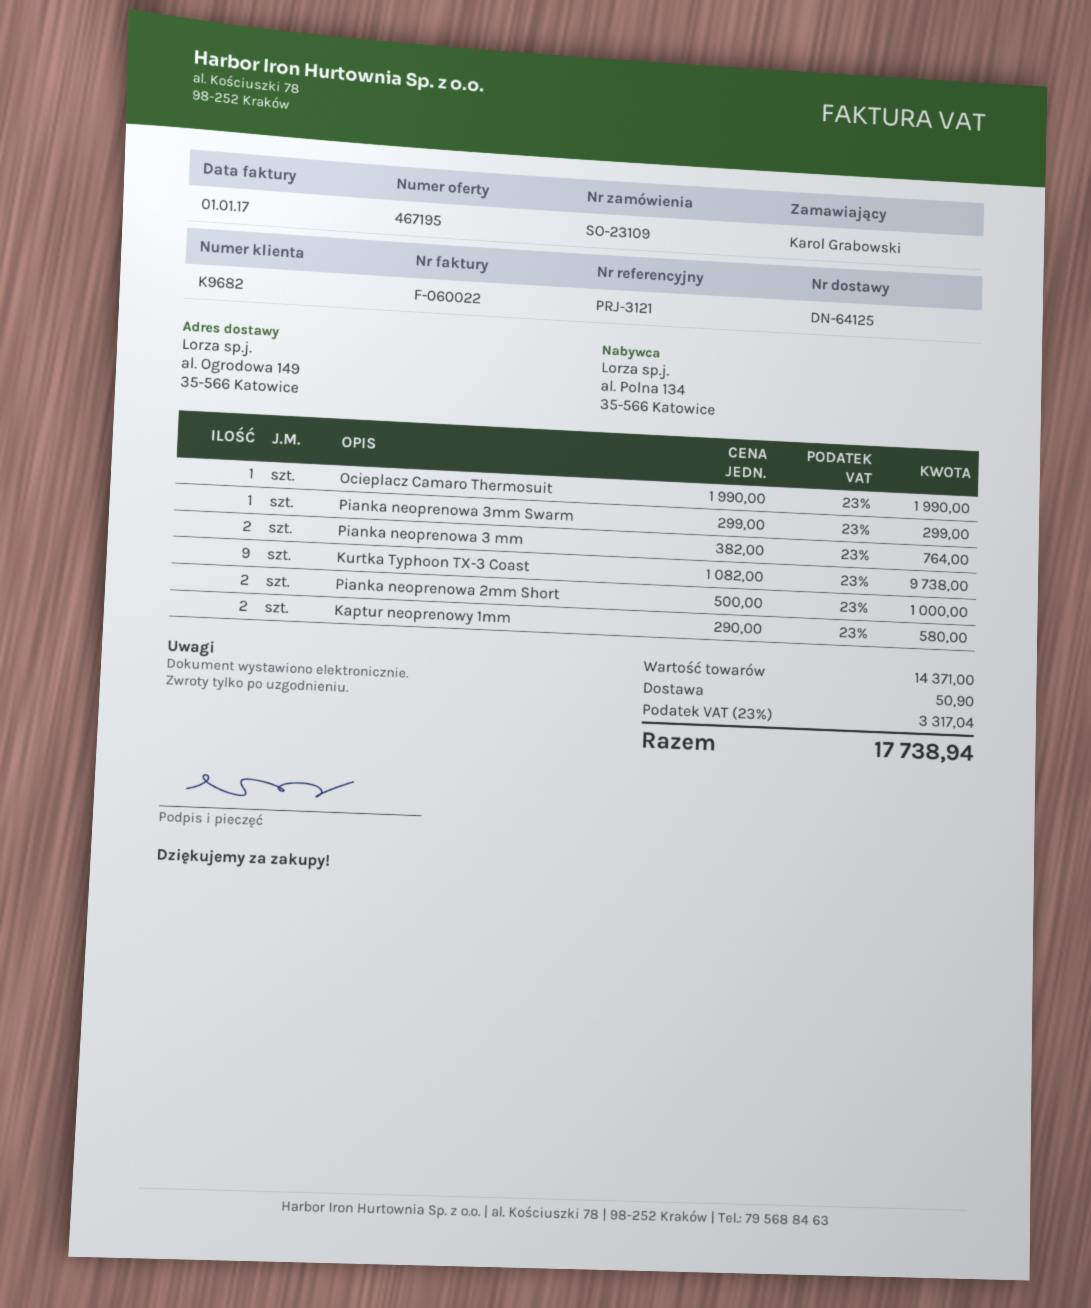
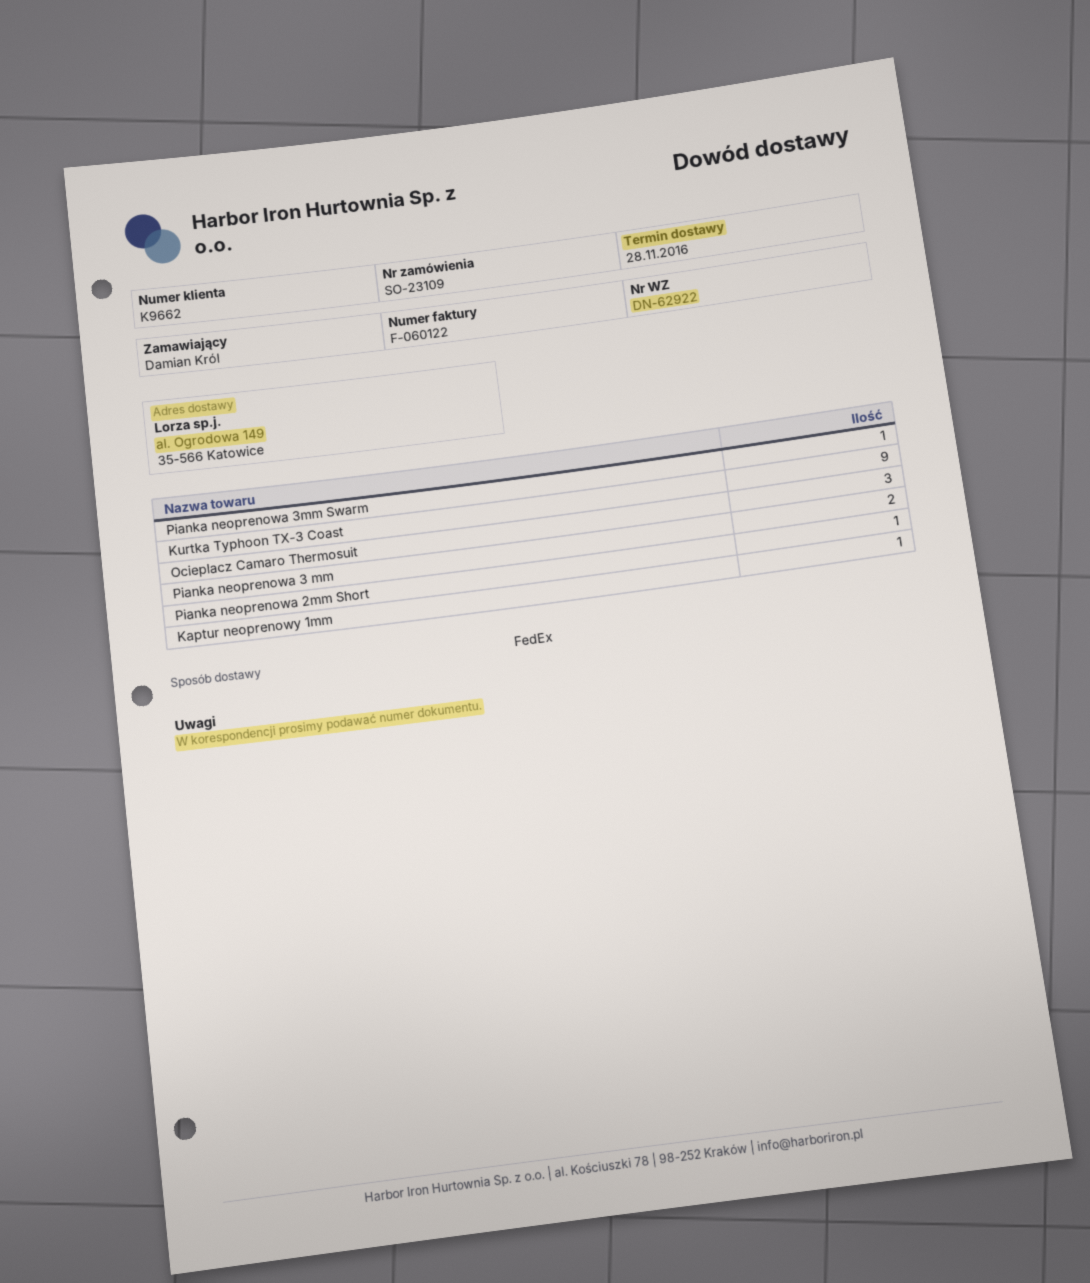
delivery note number: DN-64125 -> DN-62922
invoice number: F-060022 -> F-060122
customer number: K9682 -> K9662
ordered by: Karol Grabowski -> Damian Król
Ocieplacz Camaro Thermosuit: 1 -> 3
Pianka neoprenowa 2mm Short: 2 -> 1
Kaptur neoprenowy 1mm: 2 -> 1

